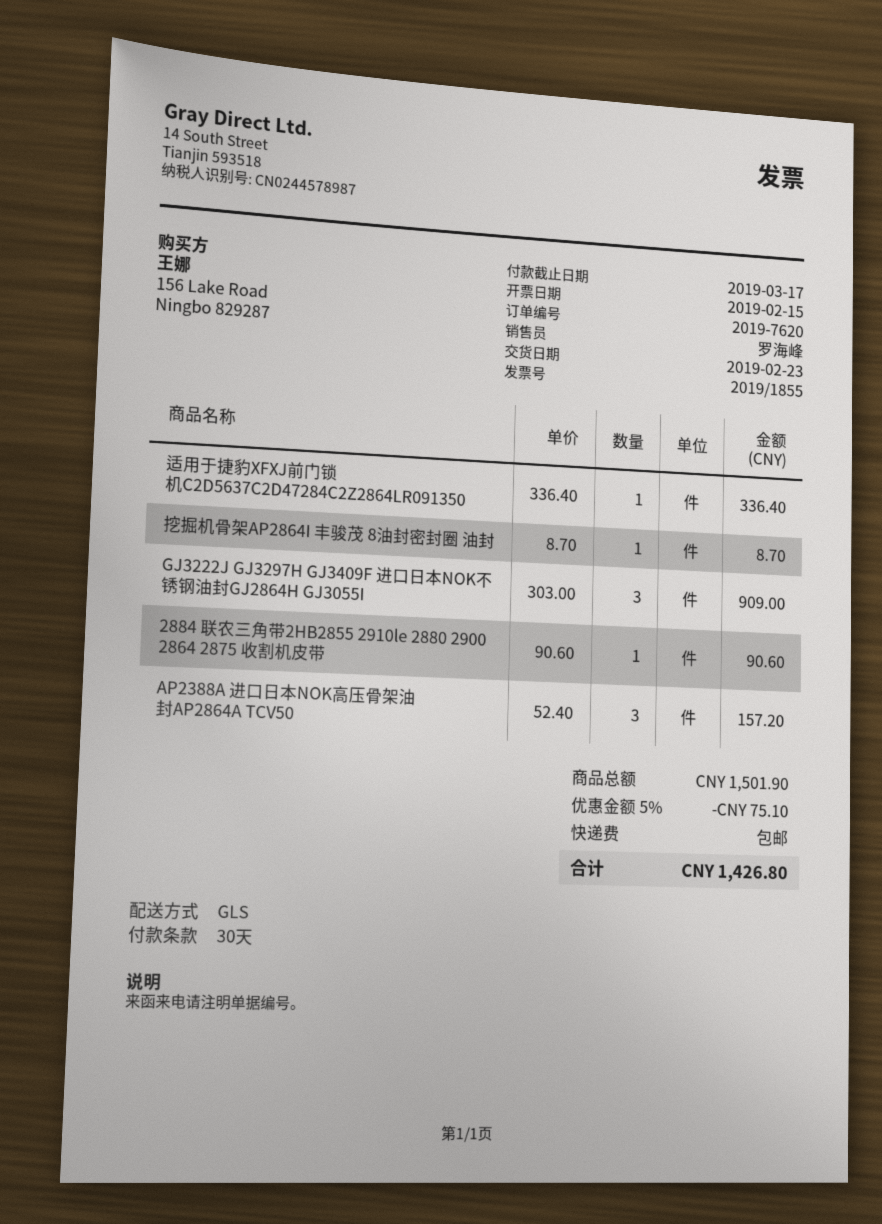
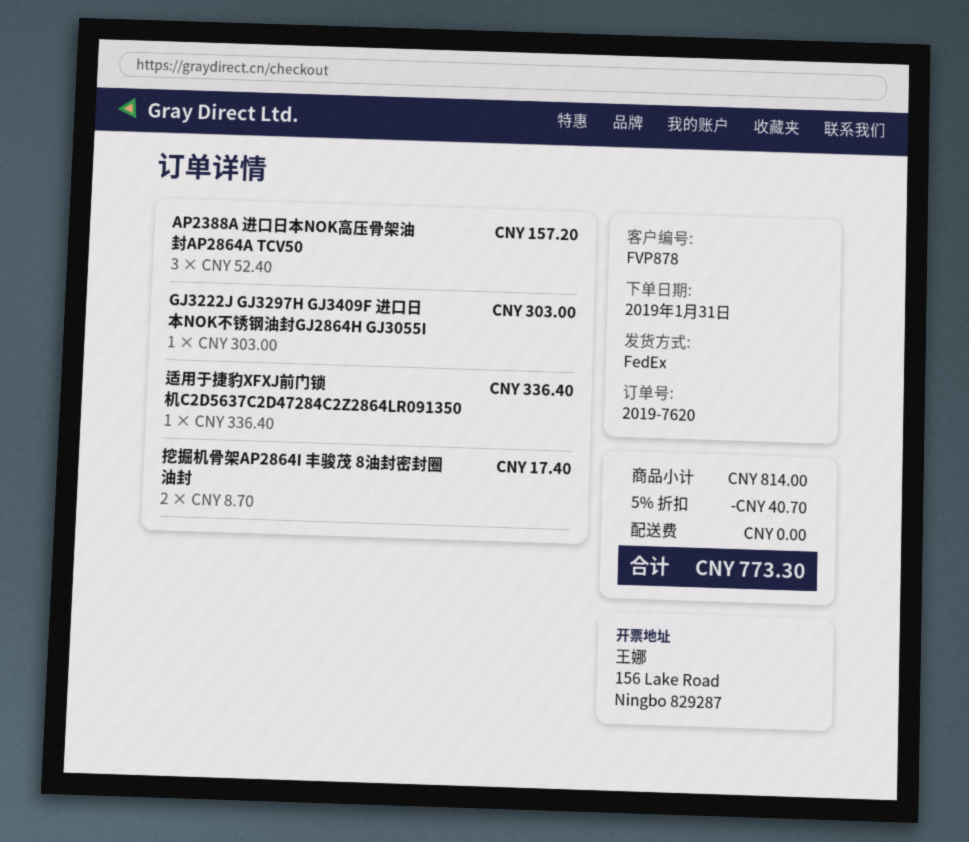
shipping method: GLS -> FedEx
挖掘机骨架AP2864I 丰骏茂 8油封密封圈 油封: 1 x 8.70 = 8.70 -> 2 x 8.70 = 17.40
GJ3222J GJ3297H GJ3409F 进口日本NOK不锈钢油封GJ2864H GJ3055I: 3 x 303.00 = 909.00 -> 1 x 303.00 = 303.00
2884 联农三角带2HB2855 2910le 2880 2900 2864 2875 收割机皮带: 1 x 90.60 = 90.60 -> none
subtotal: 1501.90 -> 814.00
discount: 5% = 75.10 -> 5% = 40.70
total: 1426.80 -> 773.30

